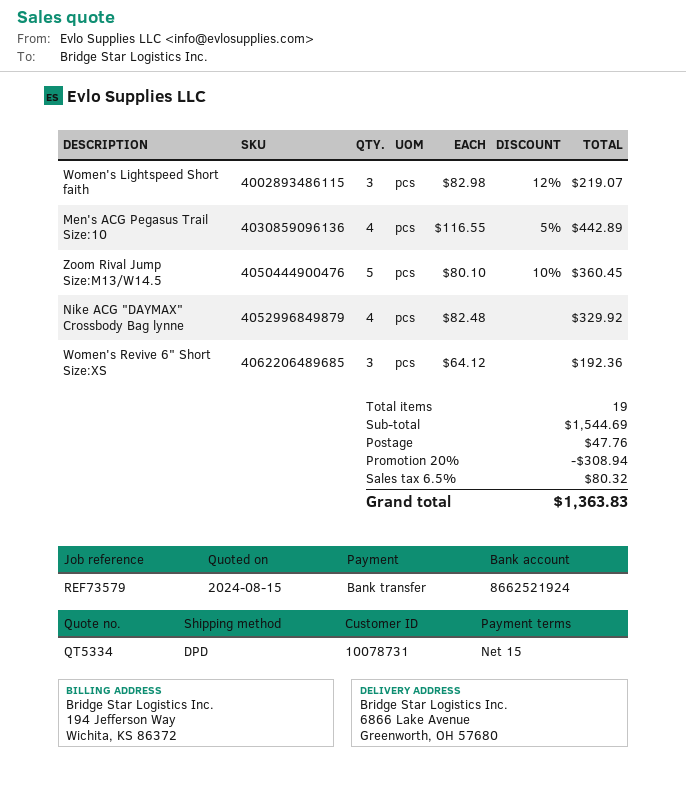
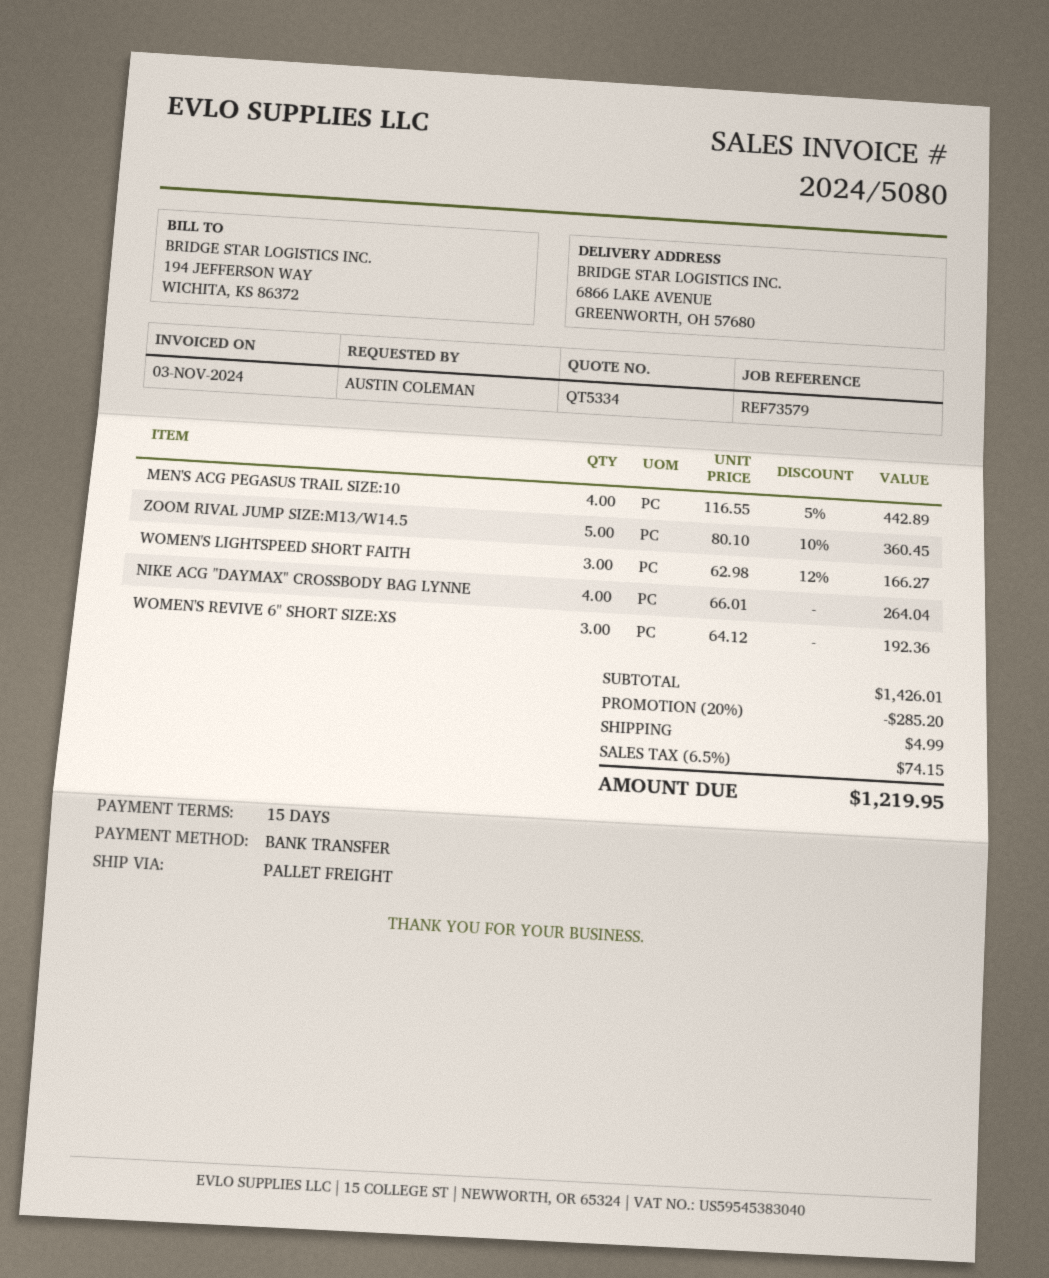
shipping method: DPD -> pallet freight
Women's Lightspeed Short faith: 3 x 82.98 - 12% = 219.07 -> 3 x 62.98 - 12% = 166.27
Nike ACG "DAYMAX" Crossbody Bag lynne: 4 x 82.48 = 329.92 -> 4 x 66.01 = 264.04
subtotal: 1544.69 -> 1426.01
discount: 20% = 308.94 -> 20% = 285.20
shipping: 47.76 -> 4.99
tax: 6.5% = 80.32 -> 6.5% = 74.15
total: 1363.83 -> 1219.95

